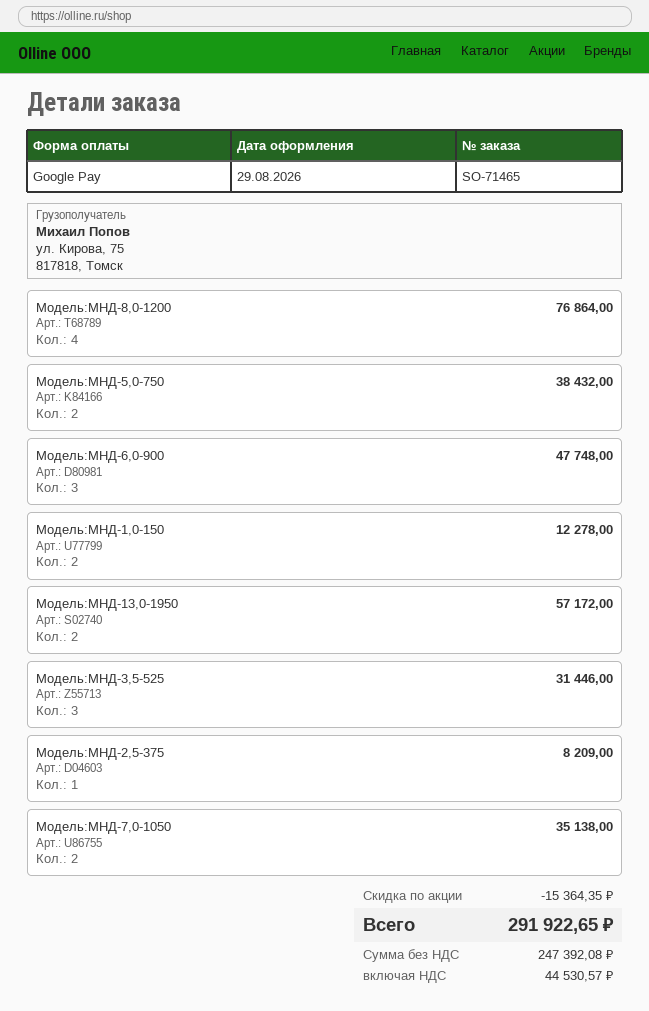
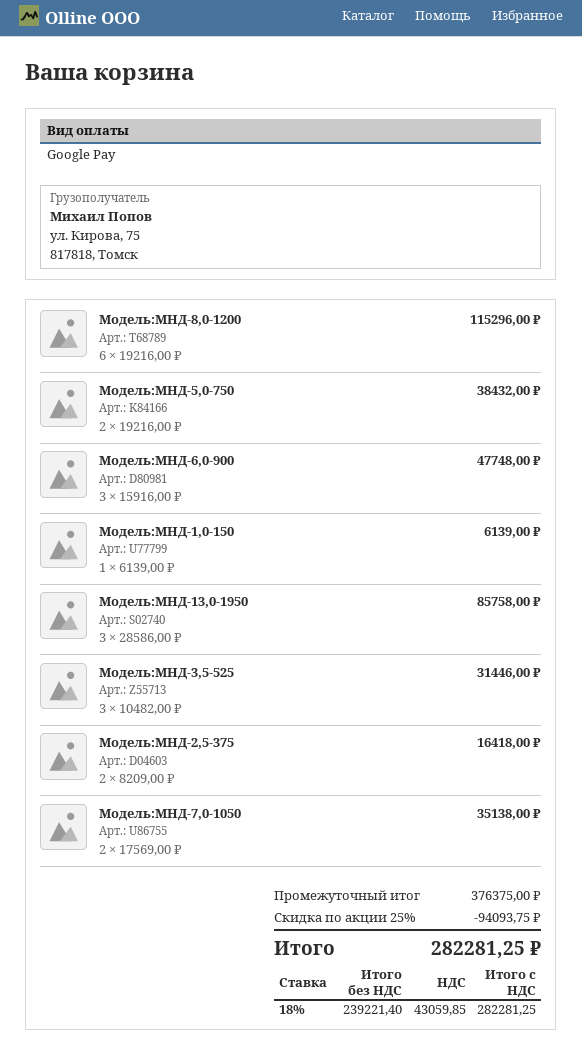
Модель:МНД-8,0-1200: 4 for 76864.00 -> 6 for 115296.00
Модель:МНД-1,0-150: 2 for 12278.00 -> 1 for 6139.00
Модель:МНД-13,0-1950: 2 for 57172.00 -> 3 for 85758.00
Модель:МНД-2,5-375: 1 for 8209.00 -> 2 for 16418.00
discount: 15364.35 -> 94093.75
net: 247392.08 -> 239221.40
tax: 44530.57 -> 43059.85
total: 291922.65 -> 282281.25

